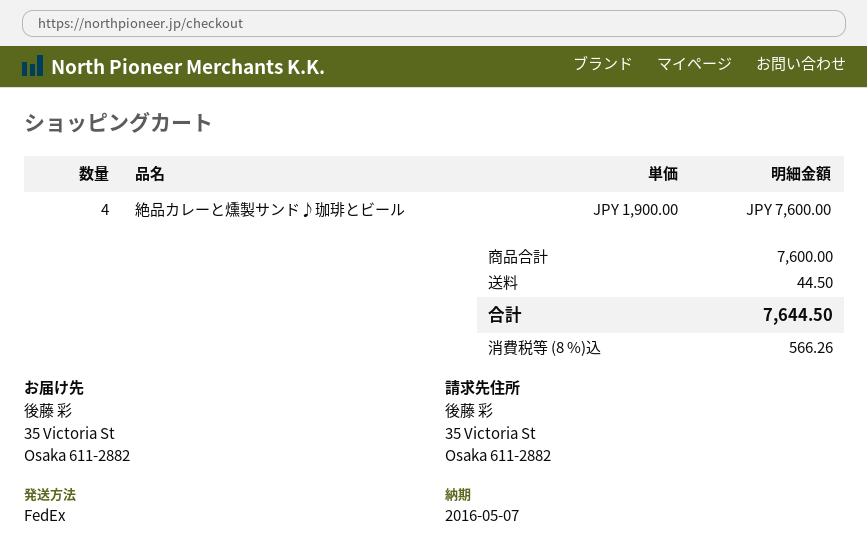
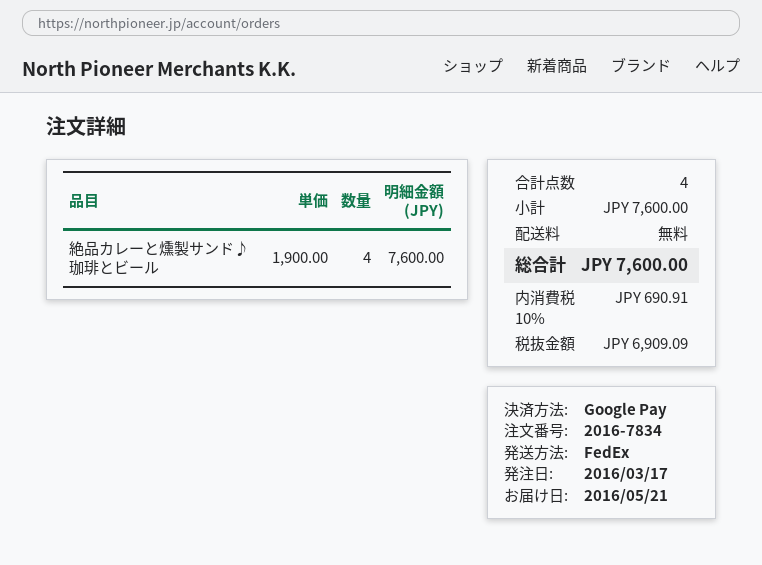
delivery date: 2016-05-07 -> 2016-05-21
shipping: 44.50 -> 0.00
tax: 8% = 566.26 -> 10% = 690.91
total: 7644.50 -> 7600.00

